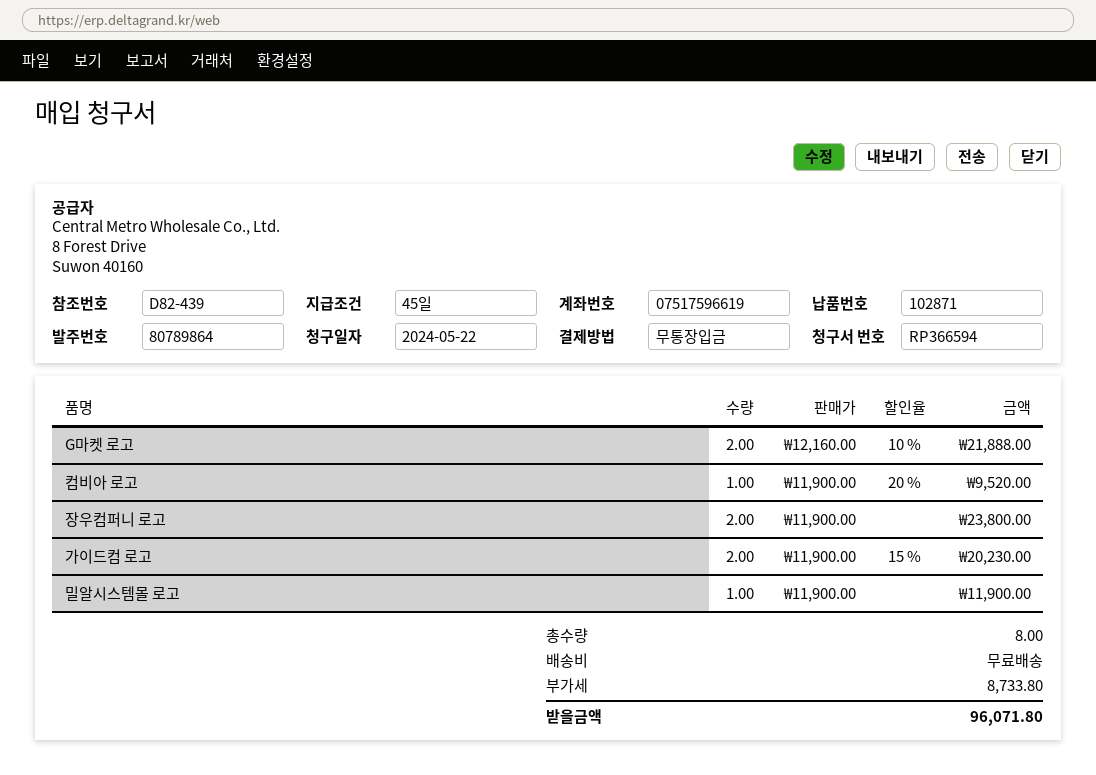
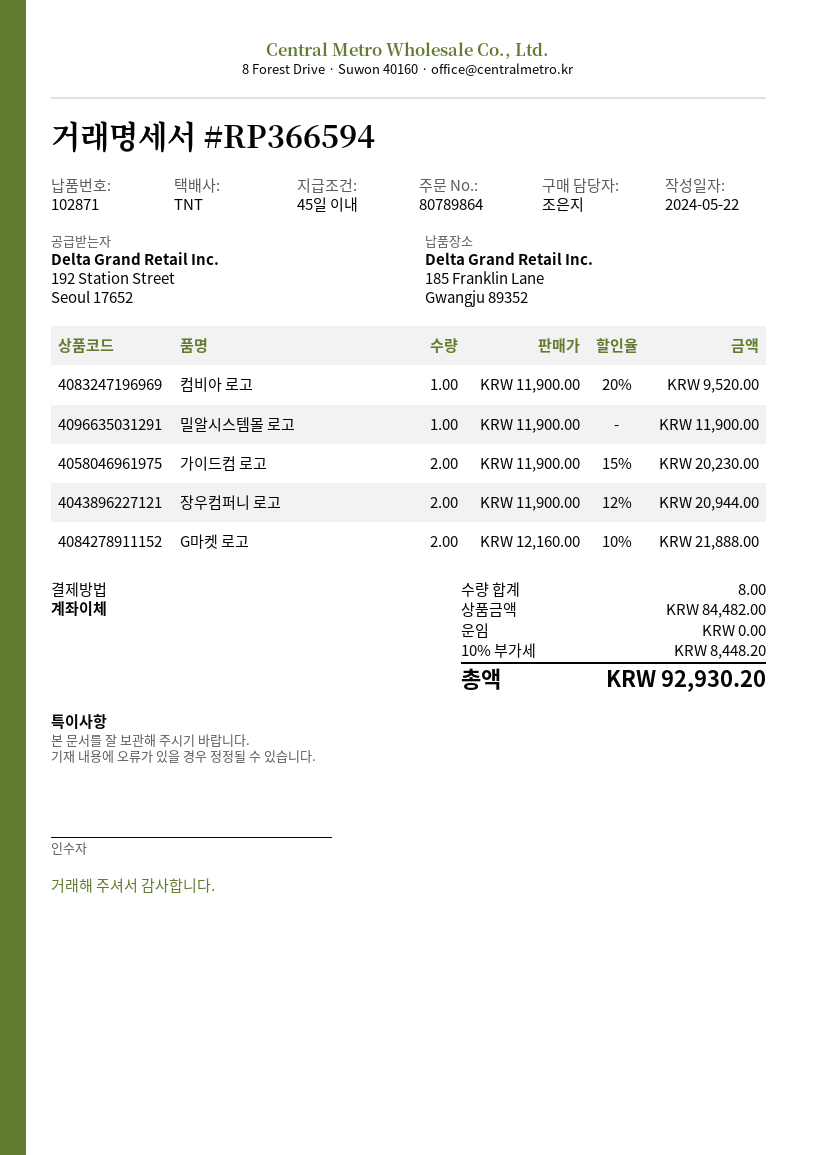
장우컴퍼니 로고: 2 x 11900.00 = 23800.00 -> 2 x 11900.00 - 12% = 20944.00
tax: 8733.80 -> 8448.20
total: 96071.80 -> 92930.20

